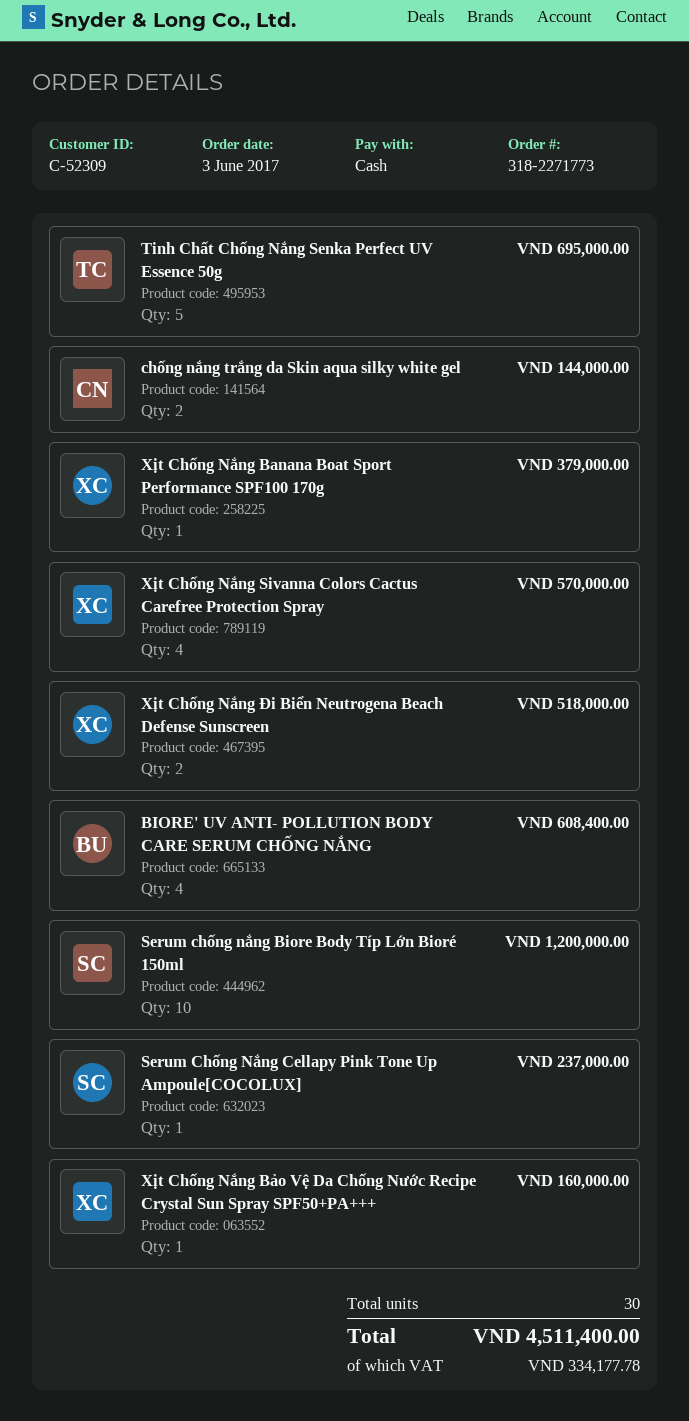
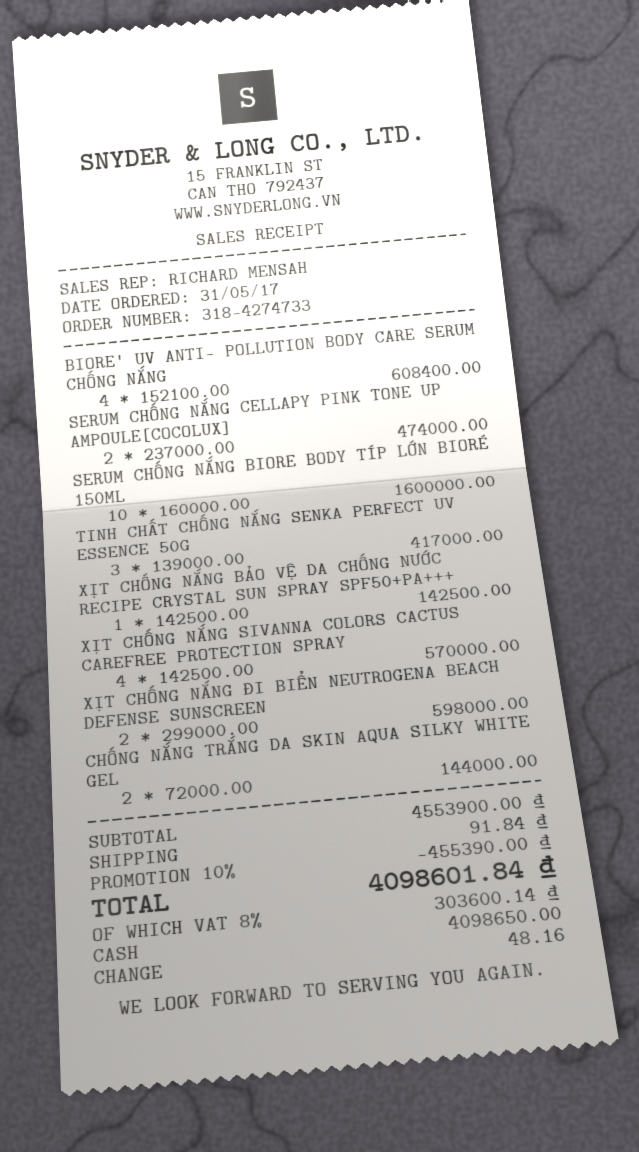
order number: 318-2271773 -> 318-4274733
order date: 2017-06-03 -> 2017-05-31
Tinh Chất Chống Nắng Senka Perfect UV Essence 50g: 5 for 695000.00 -> 3 for 417000.00
Xịt Chống Nắng Banana Boat Sport Performance SPF100 170g: 1 for 379000.00 -> none
Xịt Chống Nắng Đi Biển Neutrogena Beach Defense Sunscreen: 2 for 518000.00 -> 2 for 598000.00
Serum chống nắng Biore Body Típ Lớn Bioré 150ml: 10 for 1200000.00 -> 10 for 1600000.00
Serum Chống Nắng Cellapy Pink Tone Up Ampoule[COCOLUX]: 1 for 237000.00 -> 2 for 474000.00
Xịt Chống Nắng Bảo Vệ Da Chống Nước Recipe Crystal Sun Spray SPF50+PA+++: 1 for 160000.00 -> 1 for 142500.00
discount: none -> 10% = 455390.00
shipping: none -> 91.84
tax: 334177.78 -> 303600.14
total: 4511400.00 -> 4098601.84

